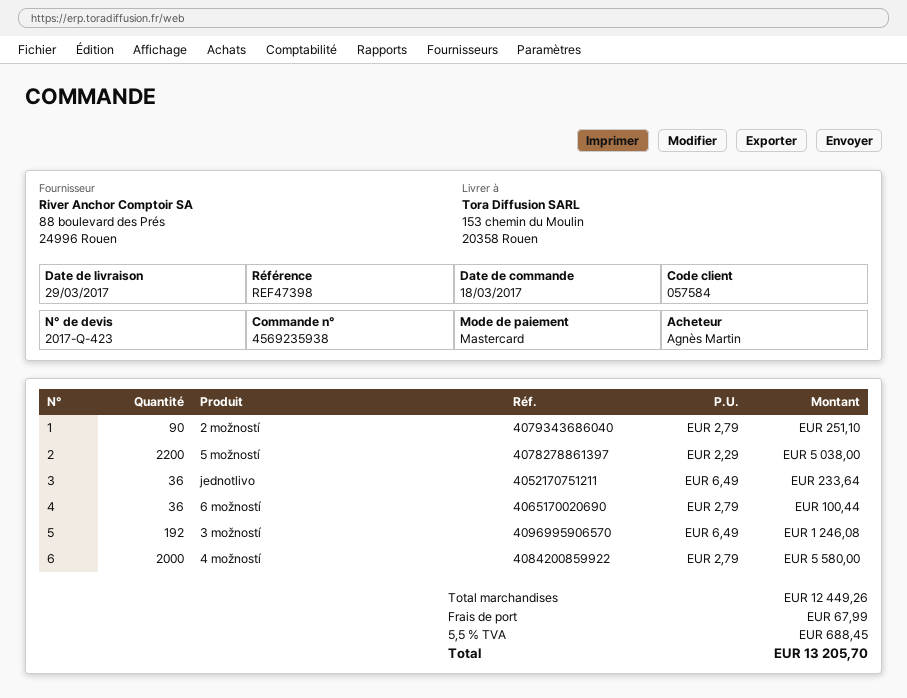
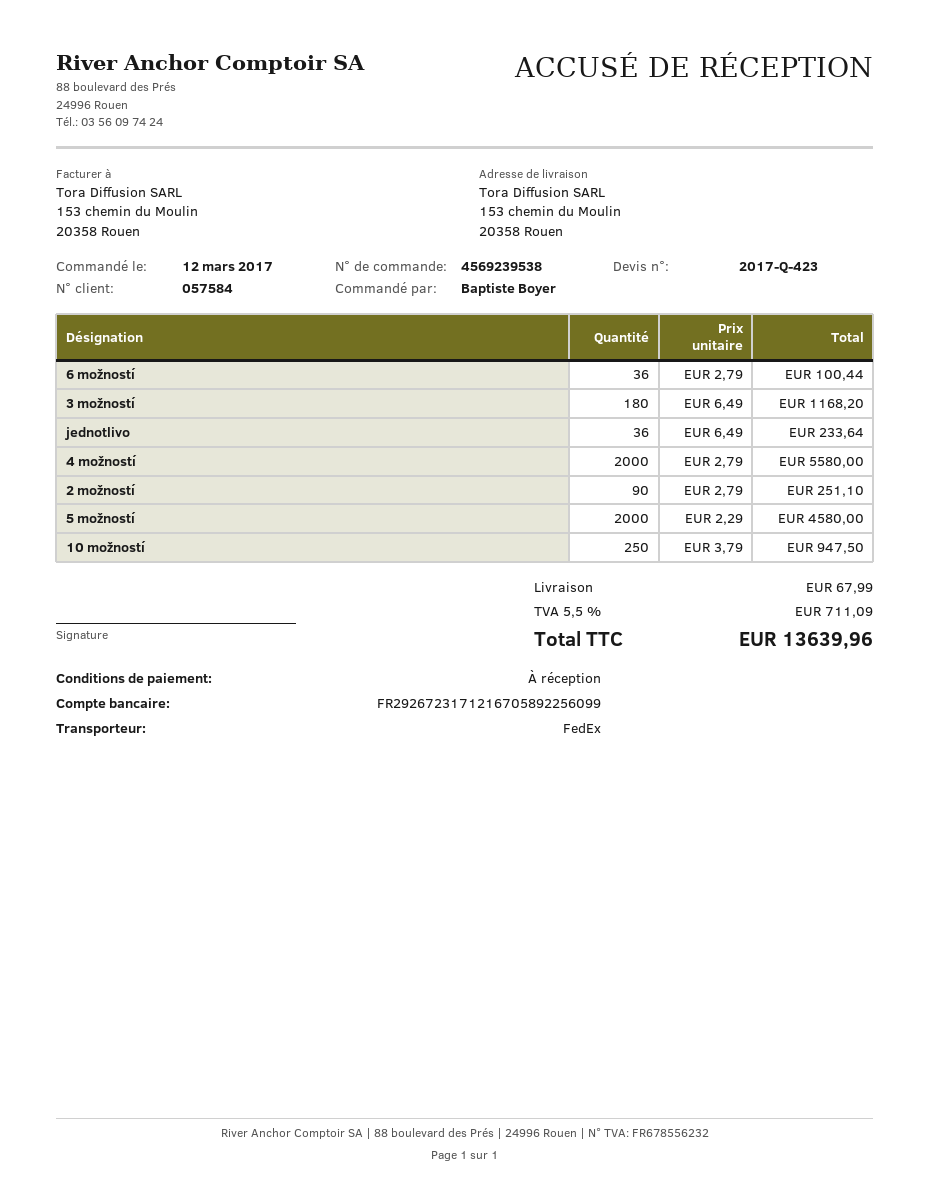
order number: 4569235938 -> 4569239538
order date: 2017-03-18 -> 2017-03-12
ordered by: Agnès Martin -> Baptiste Boyer
5 možností: 2200 x 2.29 = 5038.00 -> 2000 x 2.29 = 4580.00
3 možností: 192 x 6.49 = 1246.08 -> 180 x 6.49 = 1168.20
10 možností: none -> 250 x 3.79 = 947.50
tax: 5.5% = 688.45 -> 5.5% = 711.09
total: 13205.70 -> 13639.96

